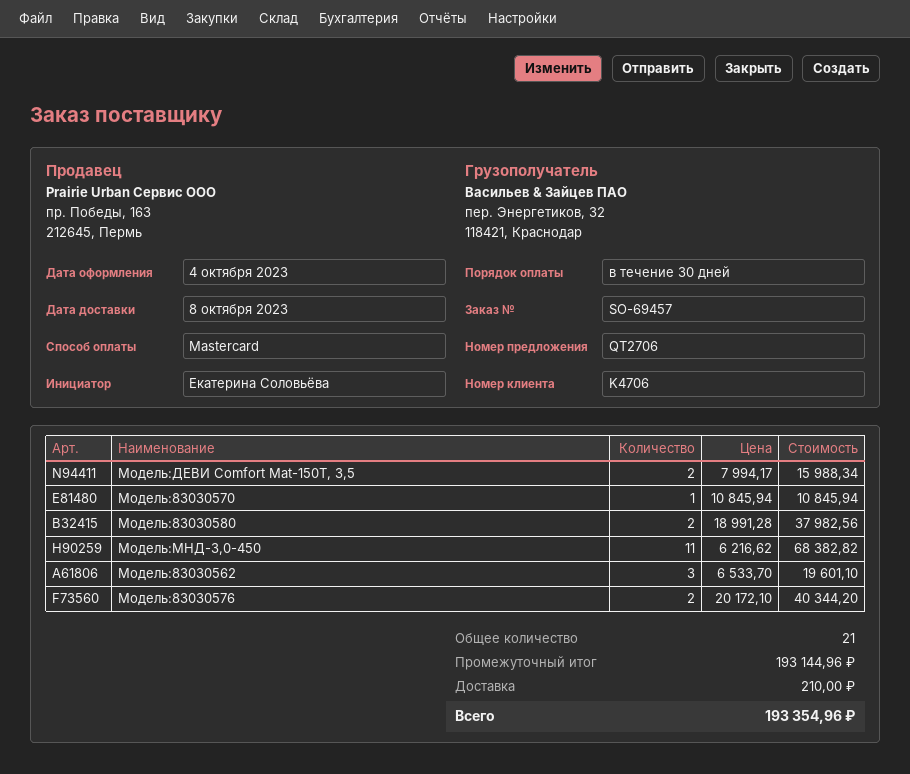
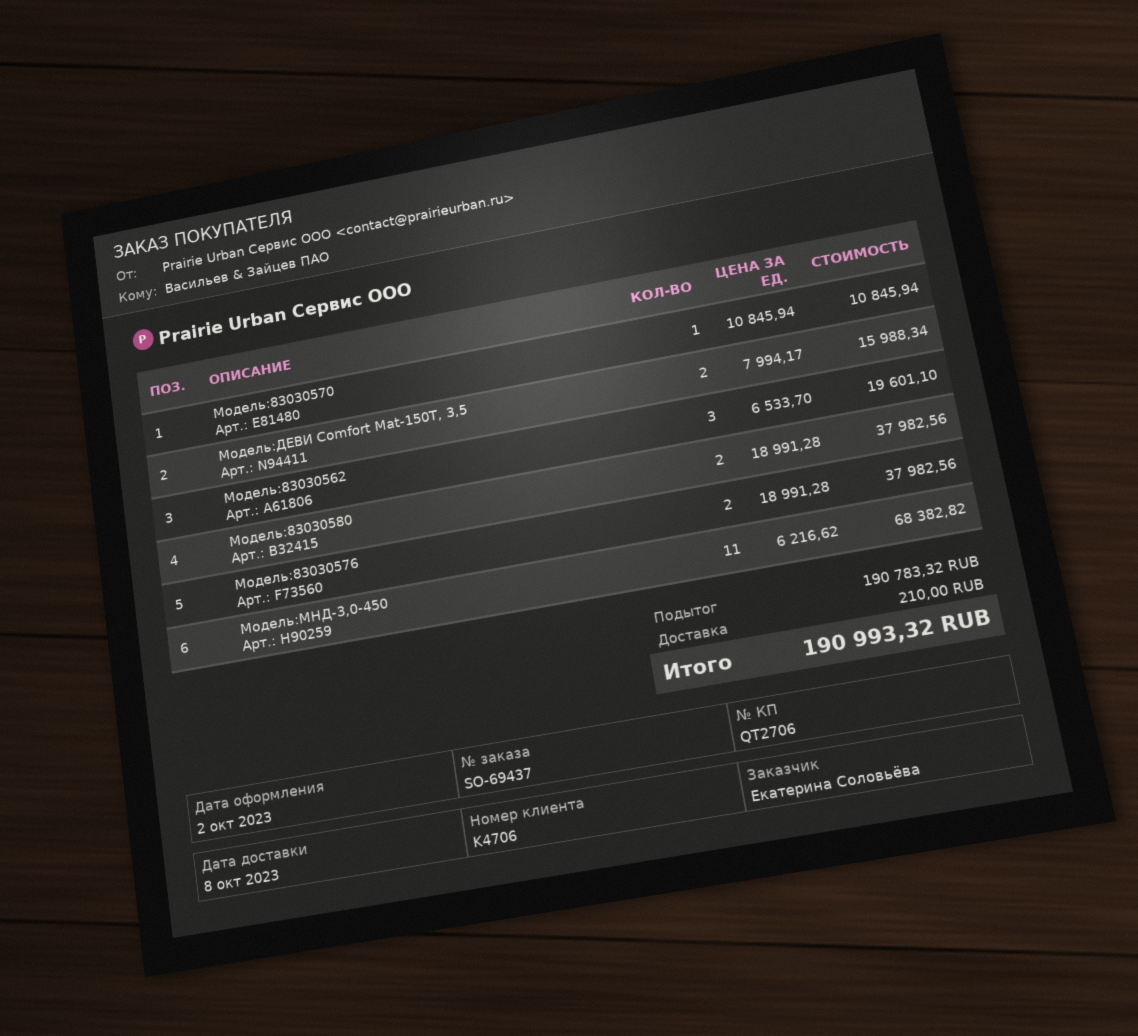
order number: SO-69457 -> SO-69437
order date: 2023-10-04 -> 2023-10-02
Модель:83030576: 2 x 20172.10 = 40344.20 -> 2 x 18991.28 = 37982.56
subtotal: 193144.96 -> 190783.32
total: 193354.96 -> 190993.32

